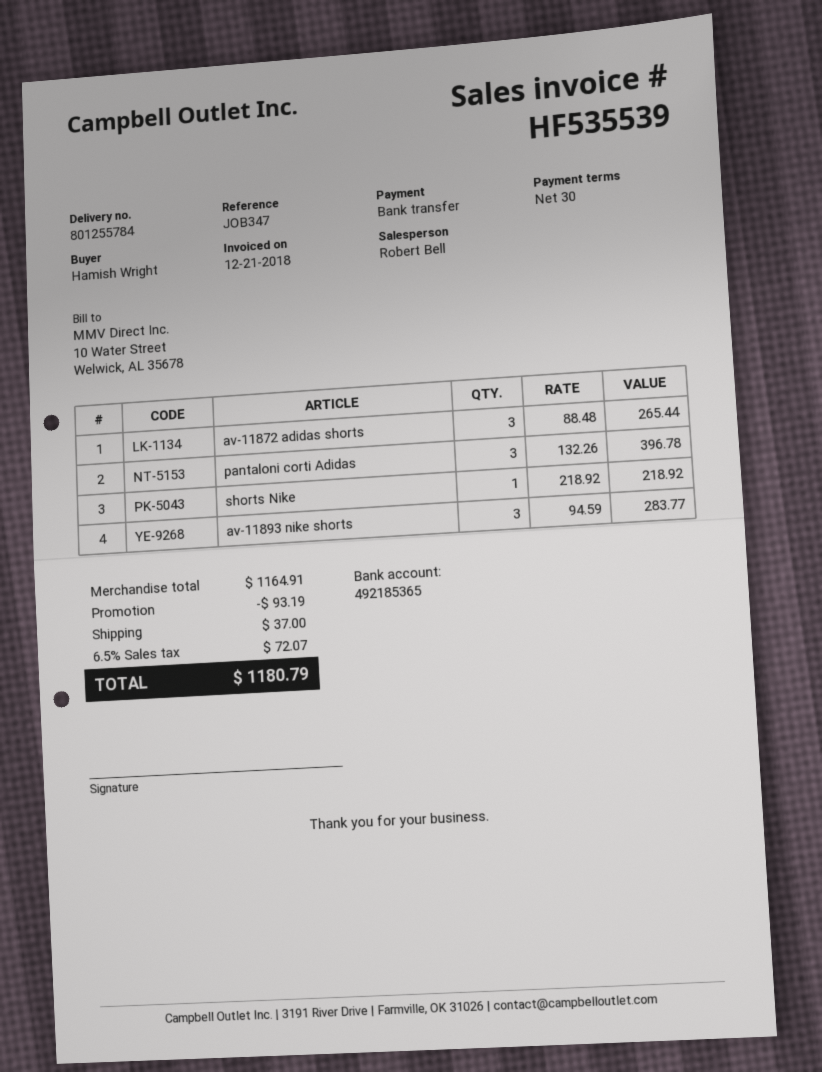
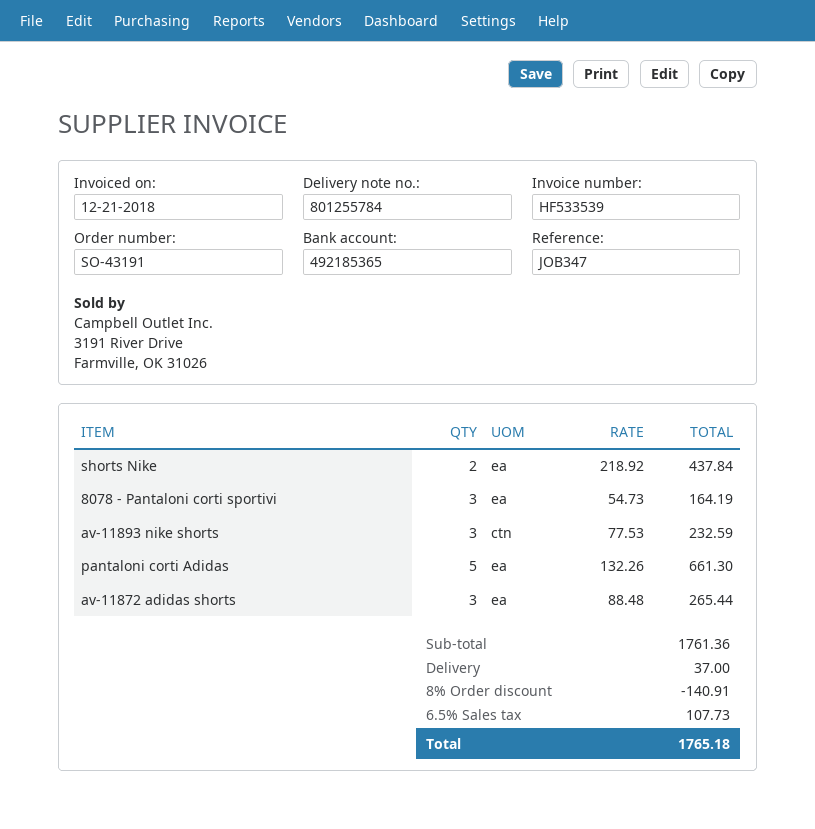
invoice number: HF535539 -> HF533539
pantaloni corti Adidas: 3 x 132.26 = 396.78 -> 5 x 132.26 = 661.30
shorts Nike: 1 x 218.92 = 218.92 -> 2 x 218.92 = 437.84
av-11893 nike shorts: 3 x 94.59 = 283.77 -> 3 x 77.53 = 232.59
8078 - Pantaloni corti sportivi: none -> 3 x 54.73 = 164.19
subtotal: 1164.91 -> 1761.36
discount: 93.19 -> 140.91
tax: 6.5% = 72.07 -> 6.5% = 107.73
total: 1180.79 -> 1765.18

